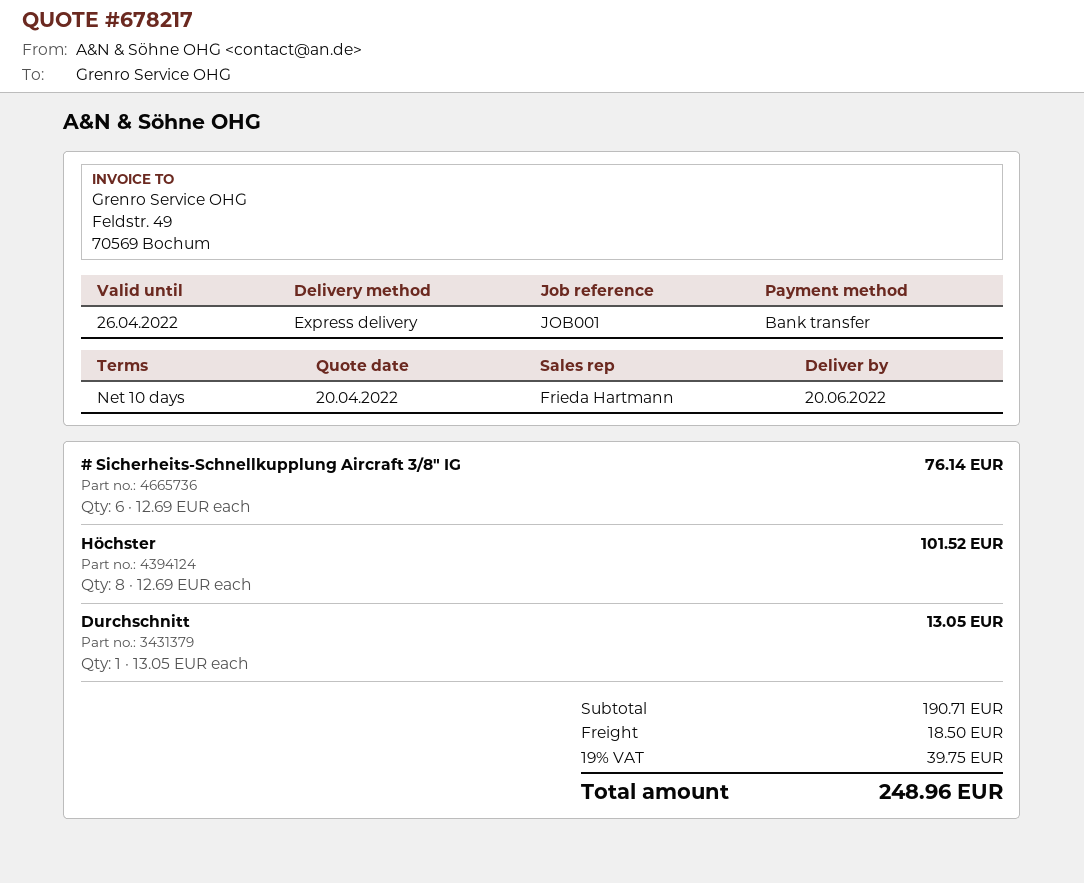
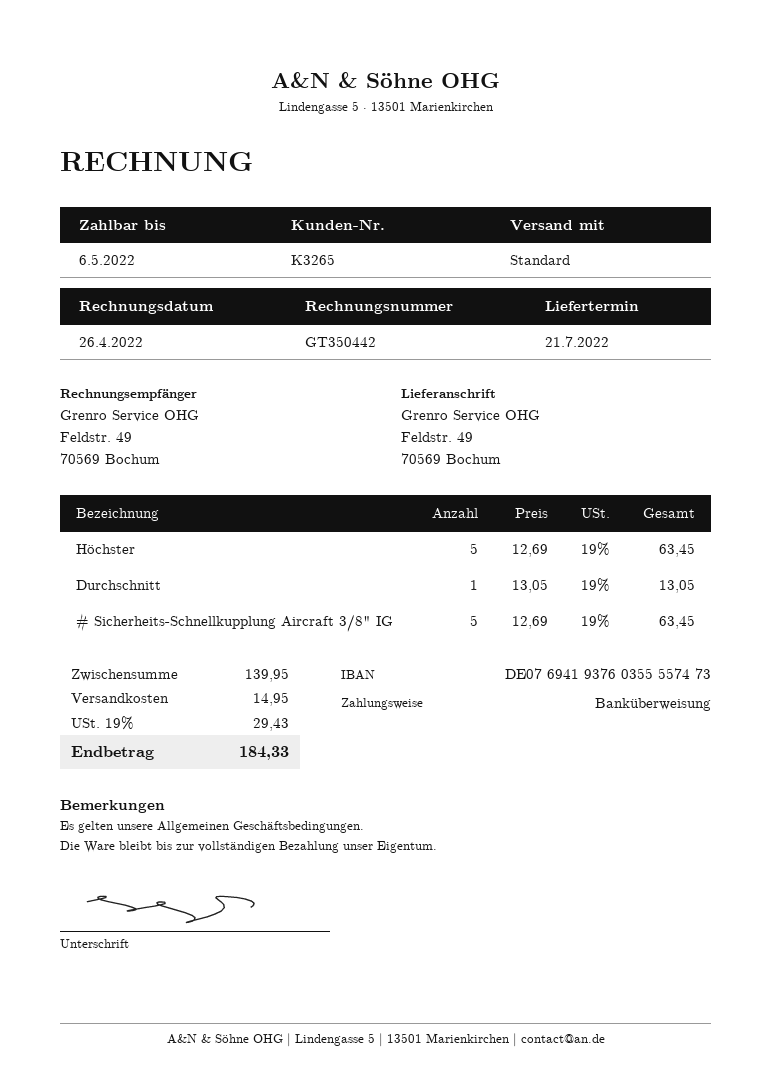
delivery date: 2022-06-20 -> 2022-07-21
shipping method: express -> standard
# Sicherheits-Schnellkupplung Aircraft 3/8" IG: 6 x 12.69 = 76.14 -> 5 x 12.69 = 63.45
Höchster: 8 x 12.69 = 101.52 -> 5 x 12.69 = 63.45
subtotal: 190.71 -> 139.95
shipping: 18.50 -> 14.95
tax: 19% = 39.75 -> 19% = 29.43
total: 248.96 -> 184.33

